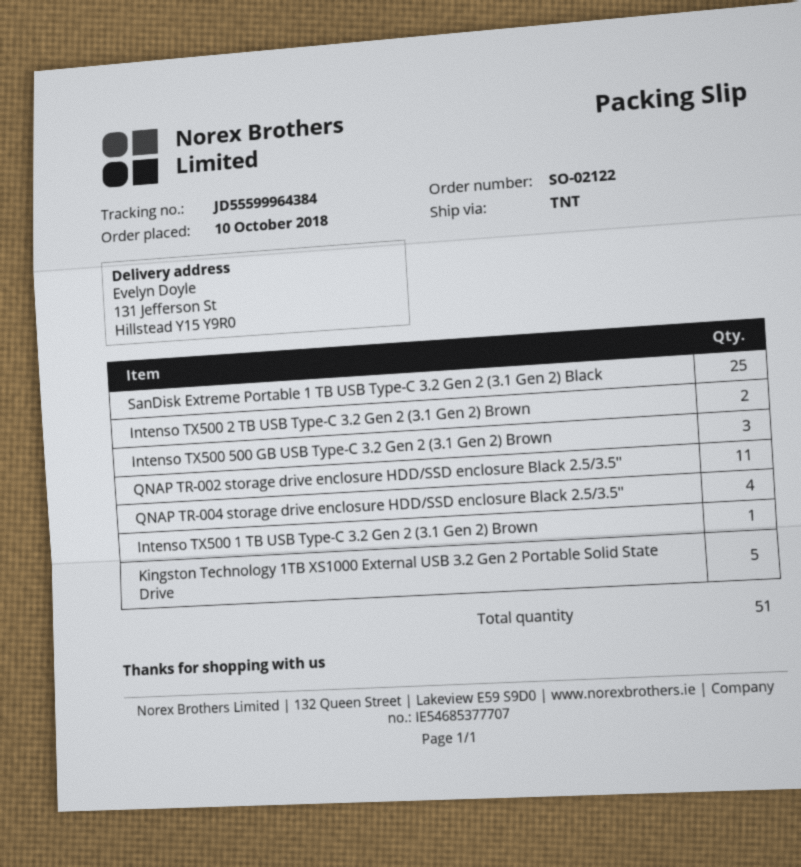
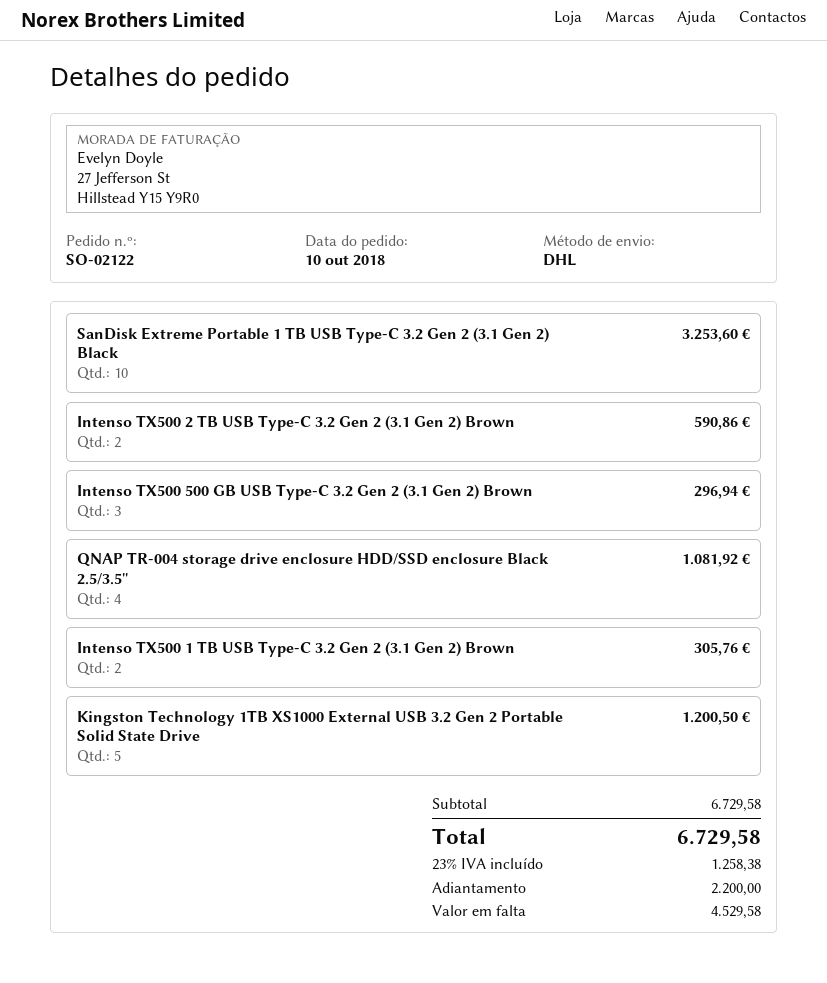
shipping method: TNT -> DHL
SanDisk Extreme Portable 1 TB USB Type-C 3.2 Gen 2 (3.1 Gen 2) Black: 25 -> 10
QNAP TR-002 storage drive enclosure HDD/SSD enclosure Black 2.5/3.5'': 11 -> none
Intenso TX500 1 TB USB Type-C 3.2 Gen 2 (3.1 Gen 2) Brown: 1 -> 2

